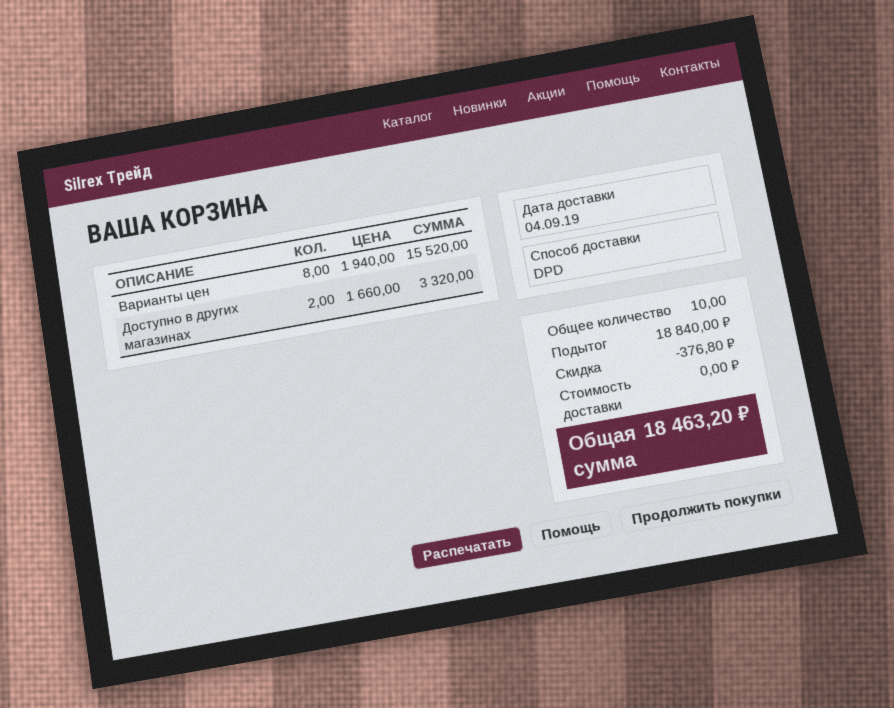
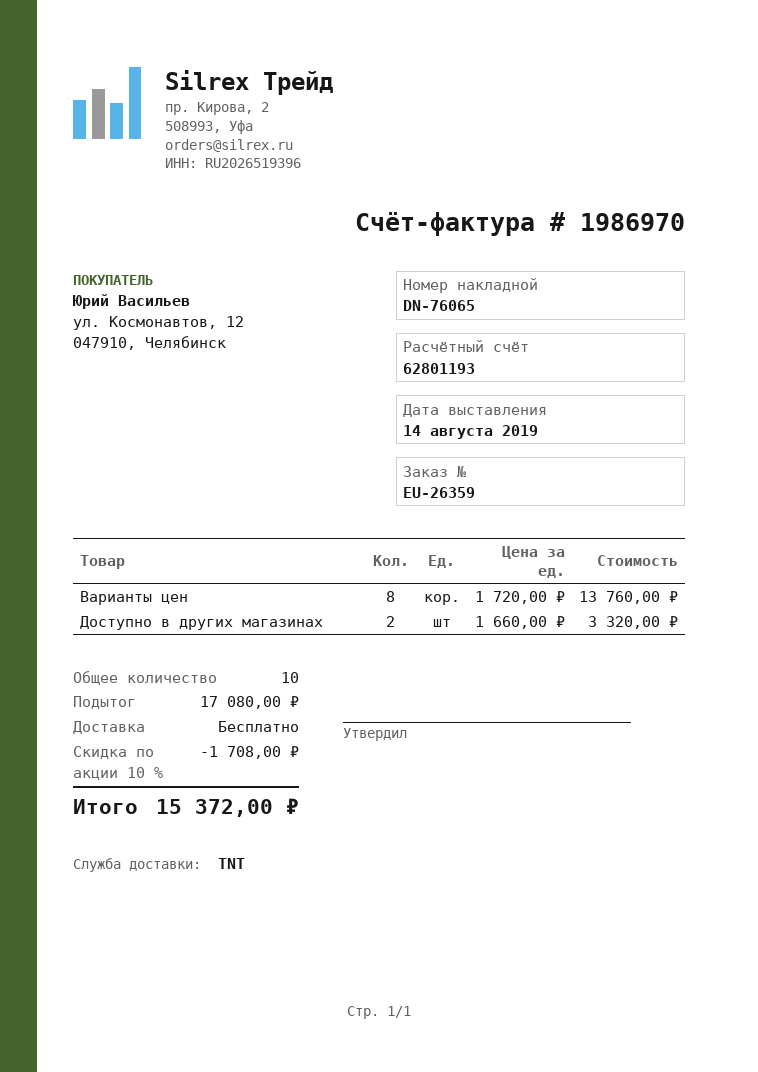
shipping method: DPD -> TNT
Варианты цен: 8 x 1940.00 = 15520.00 -> 8 x 1720.00 = 13760.00
subtotal: 18840.00 -> 17080.00
discount: 376.80 -> 1708.00
total: 18463.20 -> 15372.00

